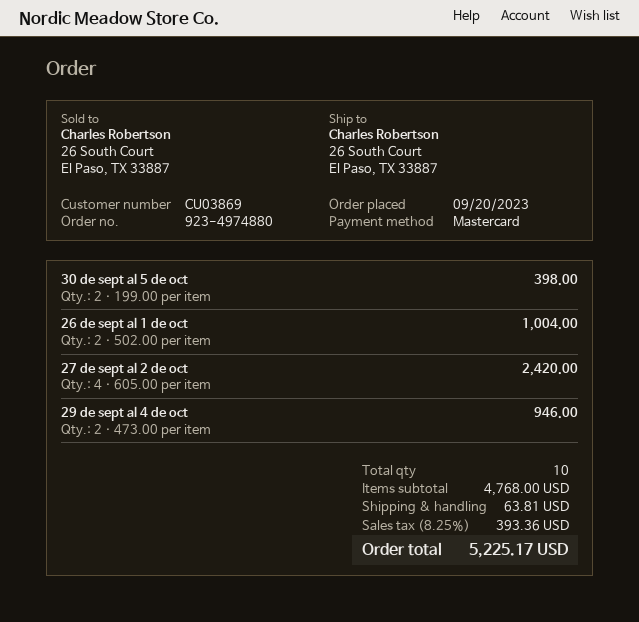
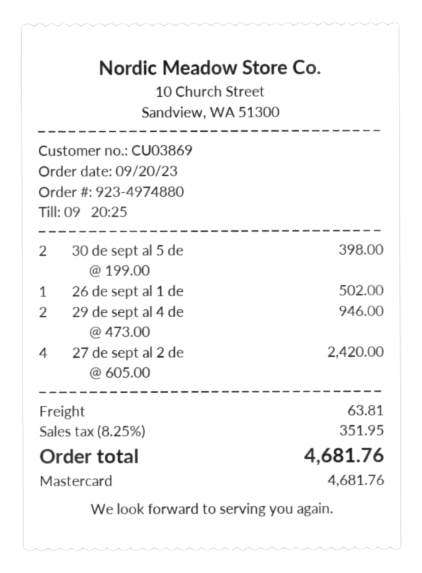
26 de sept al 1 de oct: 2 x 502.00 = 1004.00 -> 1 x 502.00 = 502.00
tax: 8.25% = 393.36 -> 8.25% = 351.95
total: 5225.17 -> 4681.76

